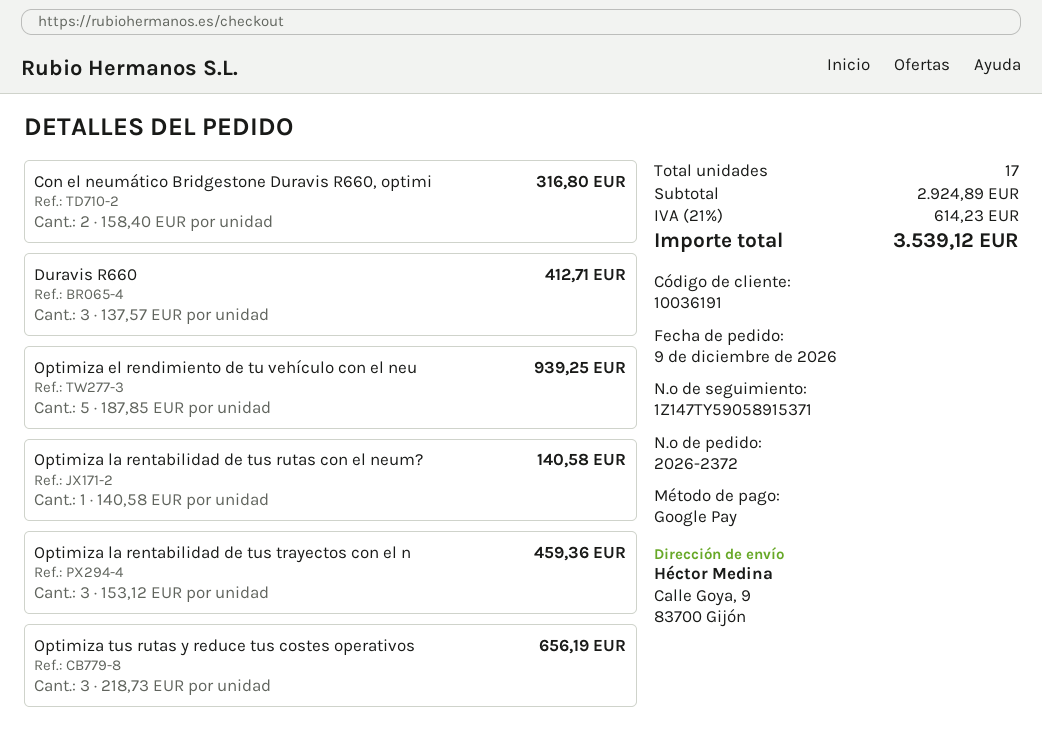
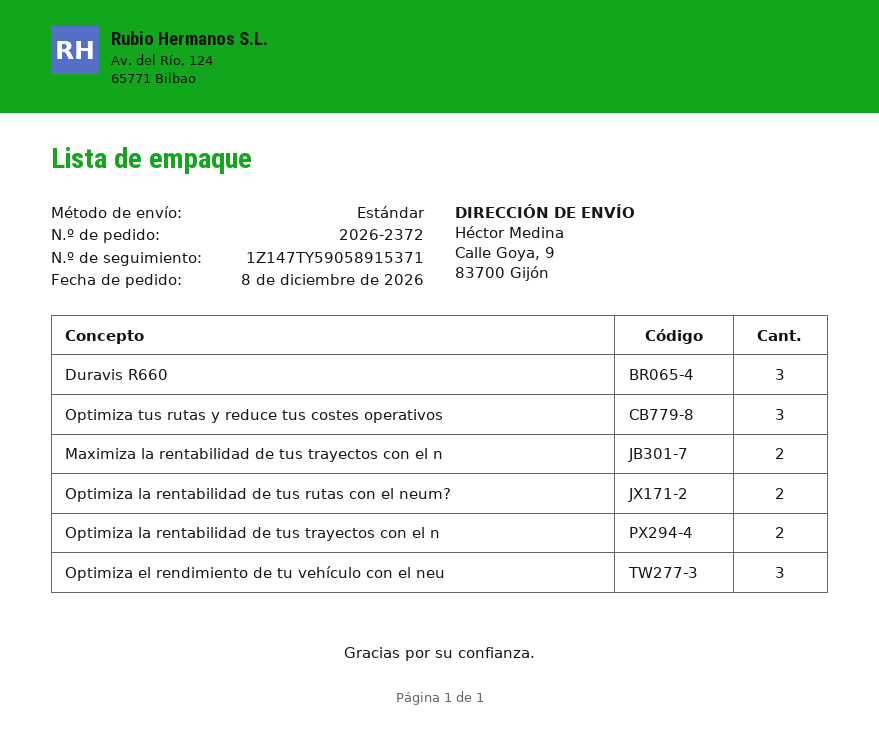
order date: 2026-12-09 -> 2026-12-08
Con el neumático Bridgestone Duravis R660, optimi: 2 -> none
Optimiza el rendimiento de tu vehículo con el neu: 5 -> 3
Optimiza la rentabilidad de tus rutas con el neum?: 1 -> 2
Optimiza la rentabilidad de tus trayectos con el n: 3 -> 2
Maximiza la rentabilidad de tus trayectos con el n: none -> 2

